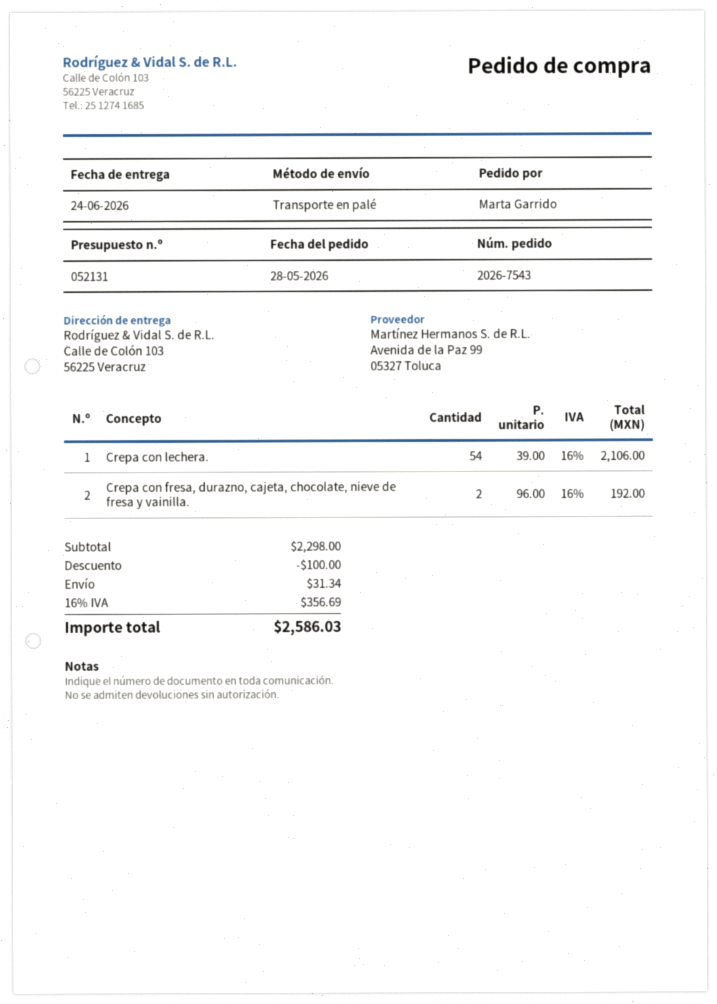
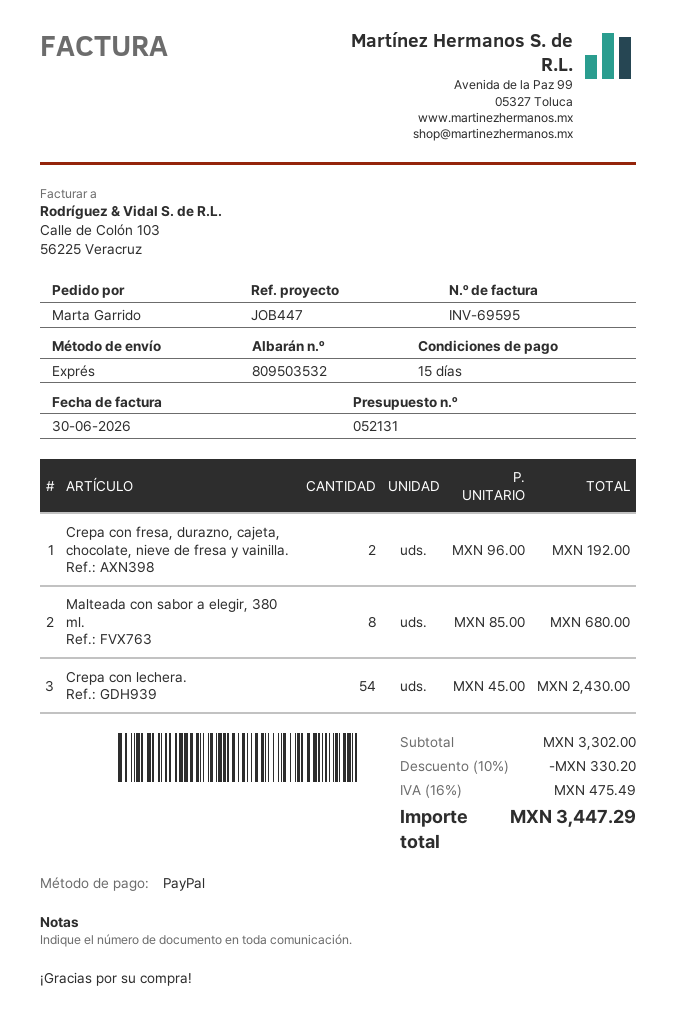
shipping method: pallet freight -> express
Crepa con lechera.: 54 x 39.00 = 2106.00 -> 54 x 45.00 = 2430.00
Malteada con sabor a elegir, 380 ml.: none -> 8 x 85.00 = 680.00
subtotal: 2298.00 -> 3302.00
discount: 100.00 -> 330.20
shipping: 31.34 -> none
tax: 16% = 356.69 -> 16% = 475.49
total: 2586.03 -> 3447.29

